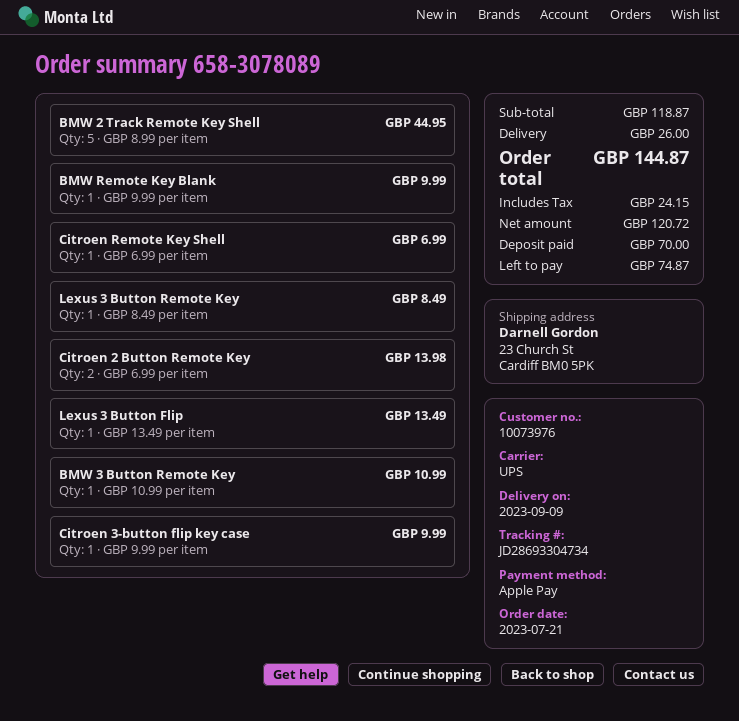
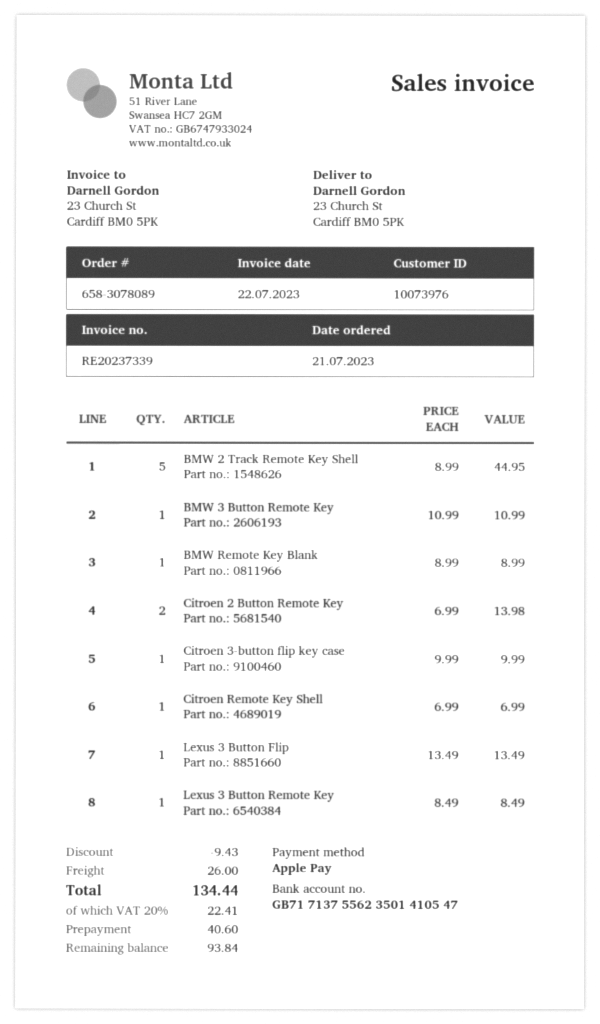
BMW Remote Key Blank: 1 x 9.99 = 9.99 -> 1 x 8.99 = 8.99
discount: none -> 9.43
tax: 24.15 -> 22.41
total: 144.87 -> 134.44
deposit: 70.00 -> 40.60
balance: 74.87 -> 93.84

